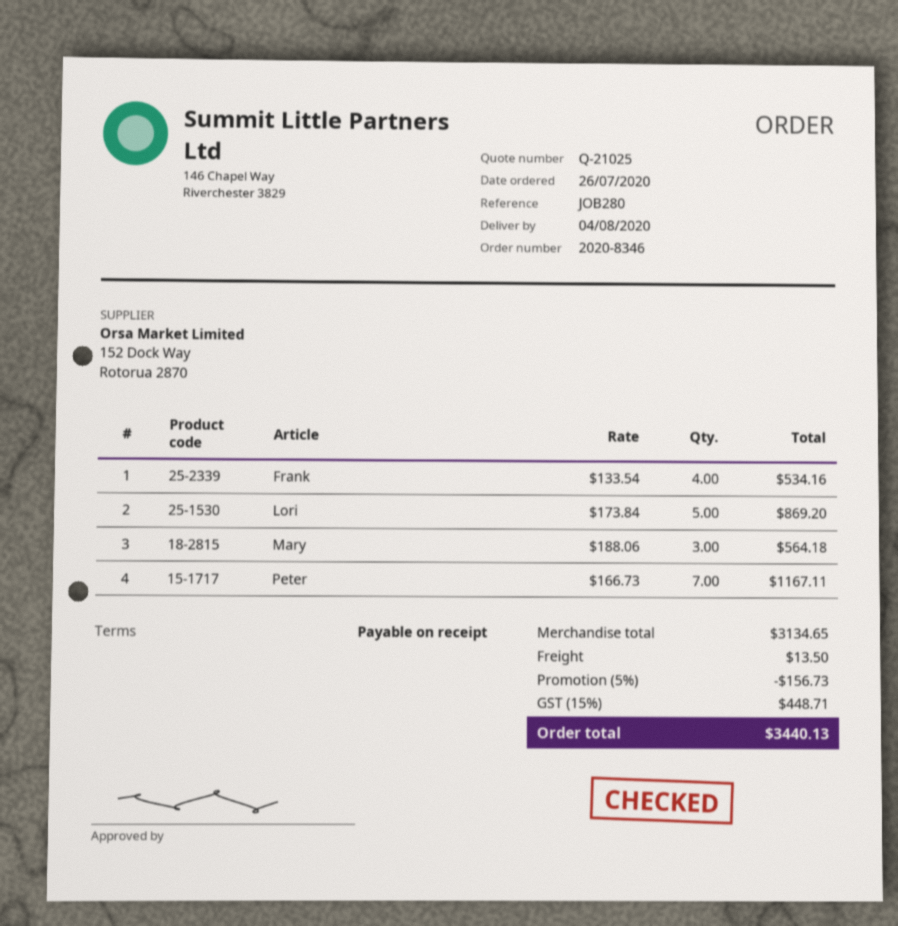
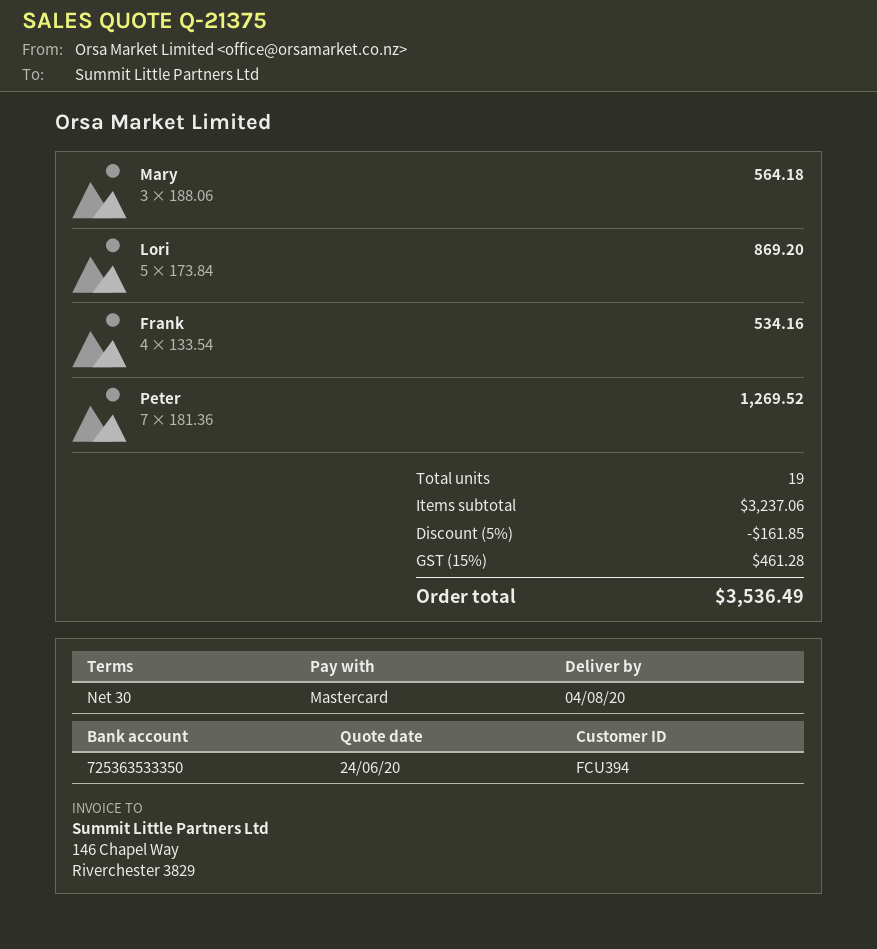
quote number: Q-21025 -> Q-21375
payment terms: on receipt -> 30 days
Peter: 7 x 166.73 = 1167.11 -> 7 x 181.36 = 1269.52
subtotal: 3134.65 -> 3237.06
discount: 5% = 156.73 -> 5% = 161.85
shipping: 13.50 -> none
tax: 15% = 448.71 -> 15% = 461.28
total: 3440.13 -> 3536.49

